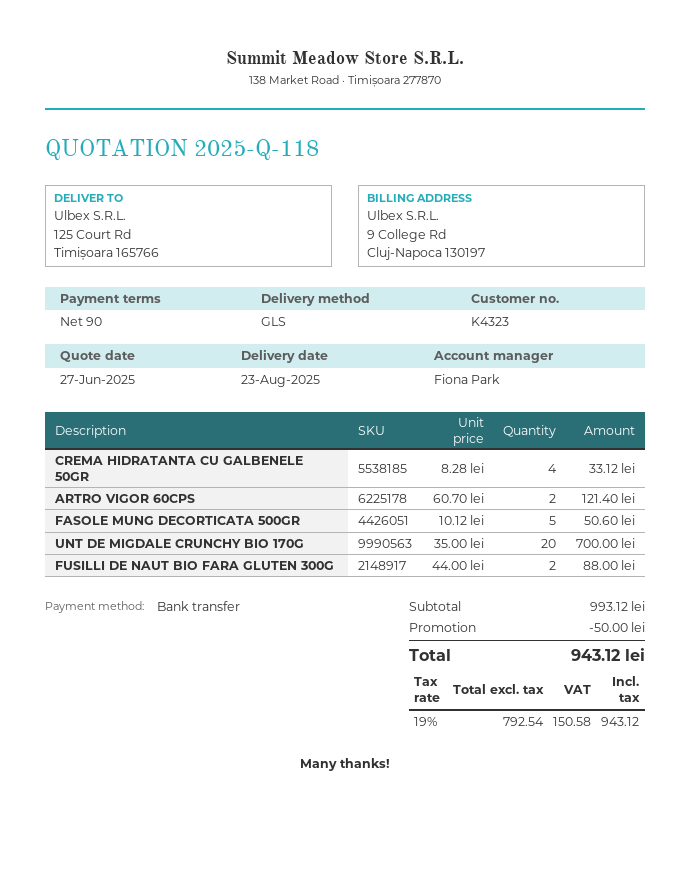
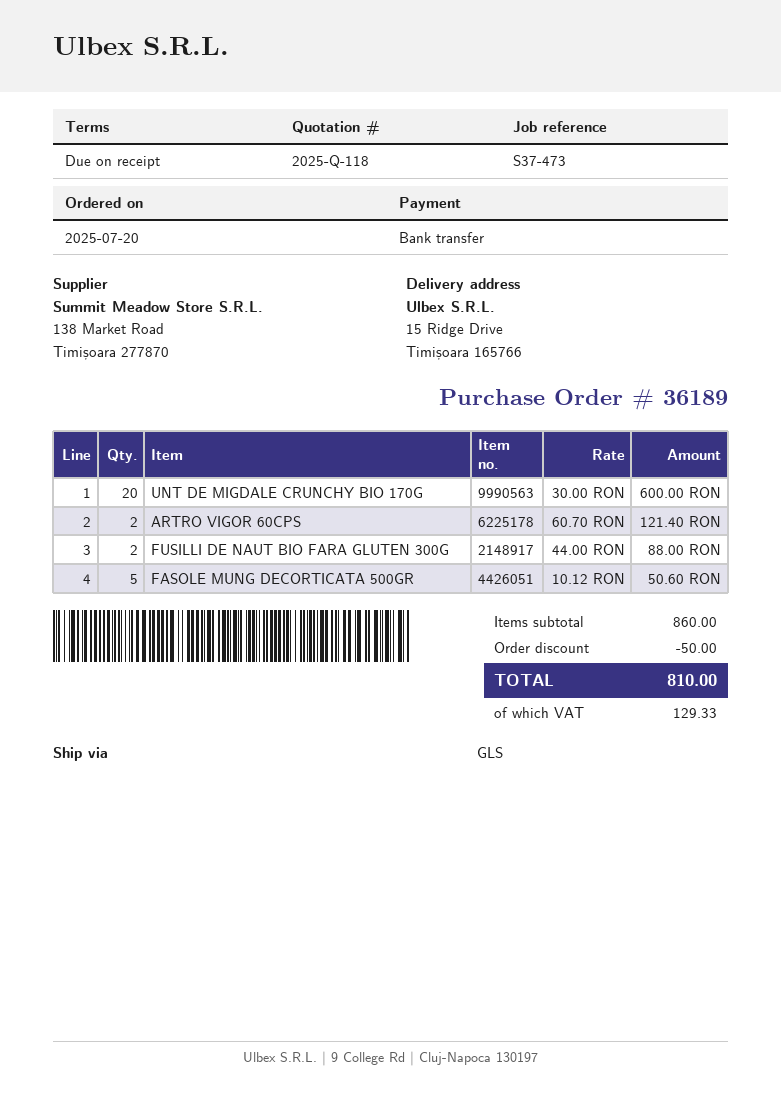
payment terms: 90 days -> on receipt
ship to: 125 Court Rd, Timișoara 165766 -> 15 Ridge Drive, Timișoara 165766
CREMA HIDRATANTA CU GALBENELE 50GR: 4 x 8.28 = 33.12 -> none
UNT DE MIGDALE CRUNCHY BIO 170G: 20 x 35.00 = 700.00 -> 20 x 30.00 = 600.00
subtotal: 993.12 -> 860.00
tax: 150.58 -> 129.33
total: 943.12 -> 810.00

